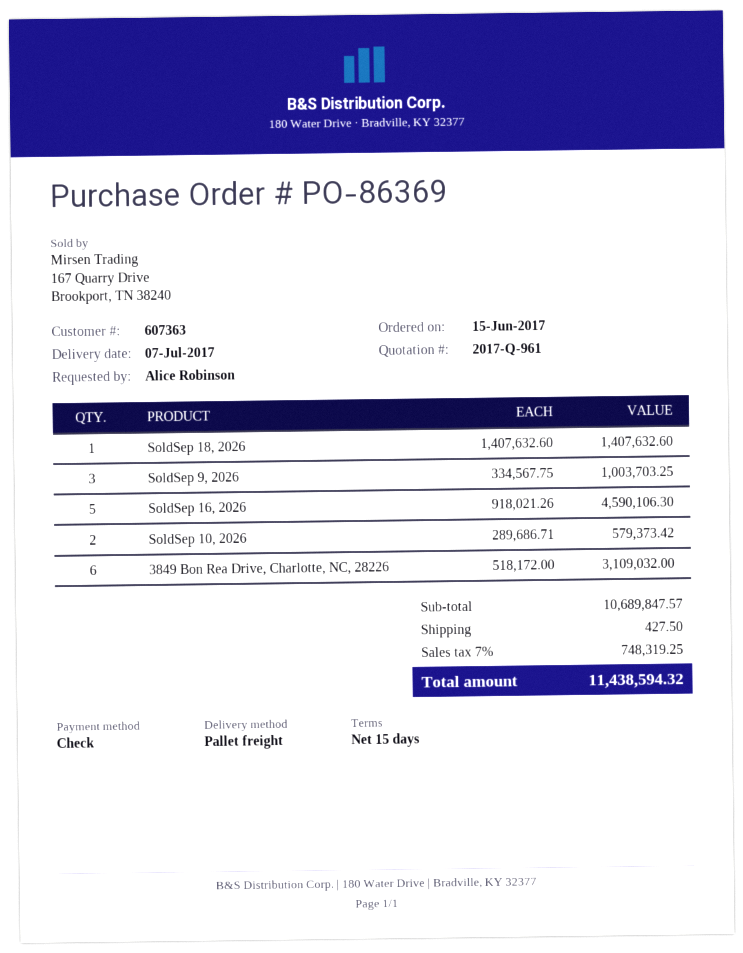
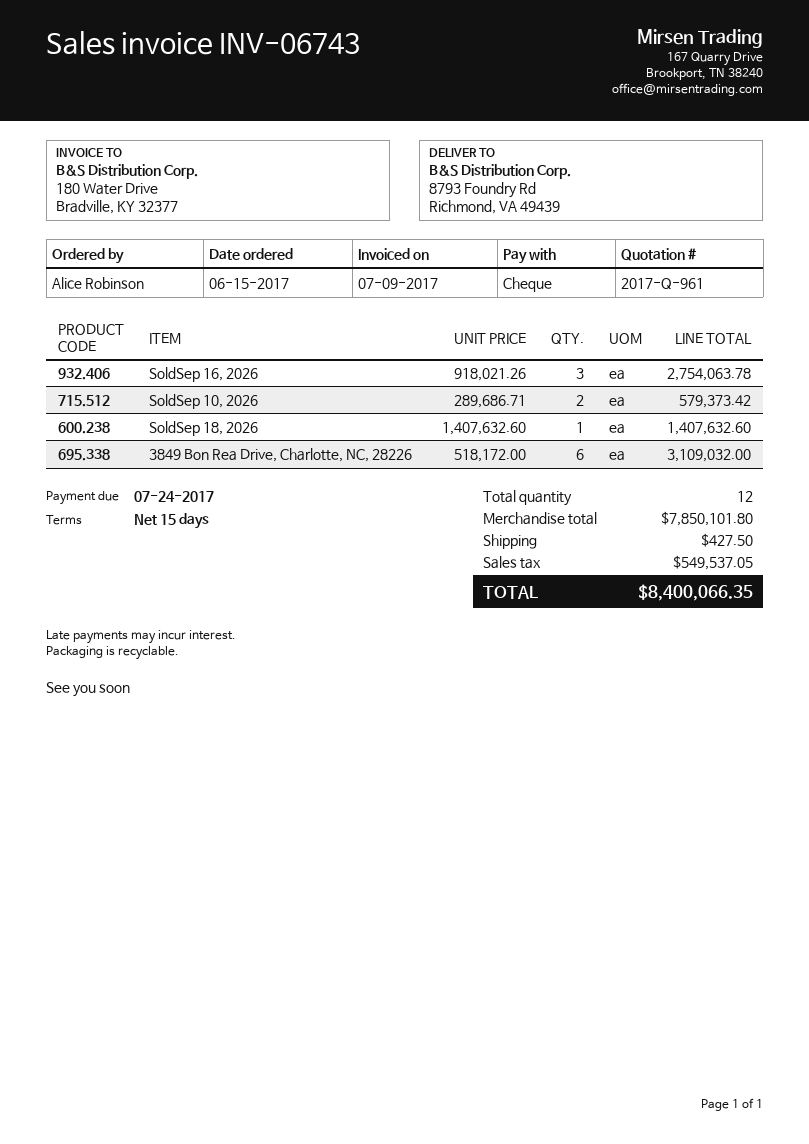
SoldSep 9, 2026: 3 x 334567.75 = 1003703.25 -> none
SoldSep 16, 2026: 5 x 918021.26 = 4590106.30 -> 3 x 918021.26 = 2754063.78
subtotal: 10689847.57 -> 7850101.80
tax: 748319.25 -> 549537.05
total: 11438594.32 -> 8400066.35

